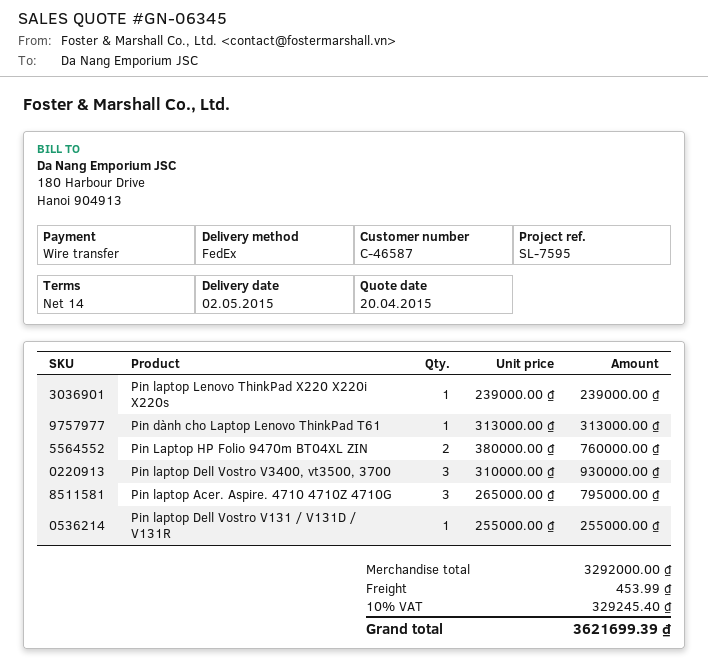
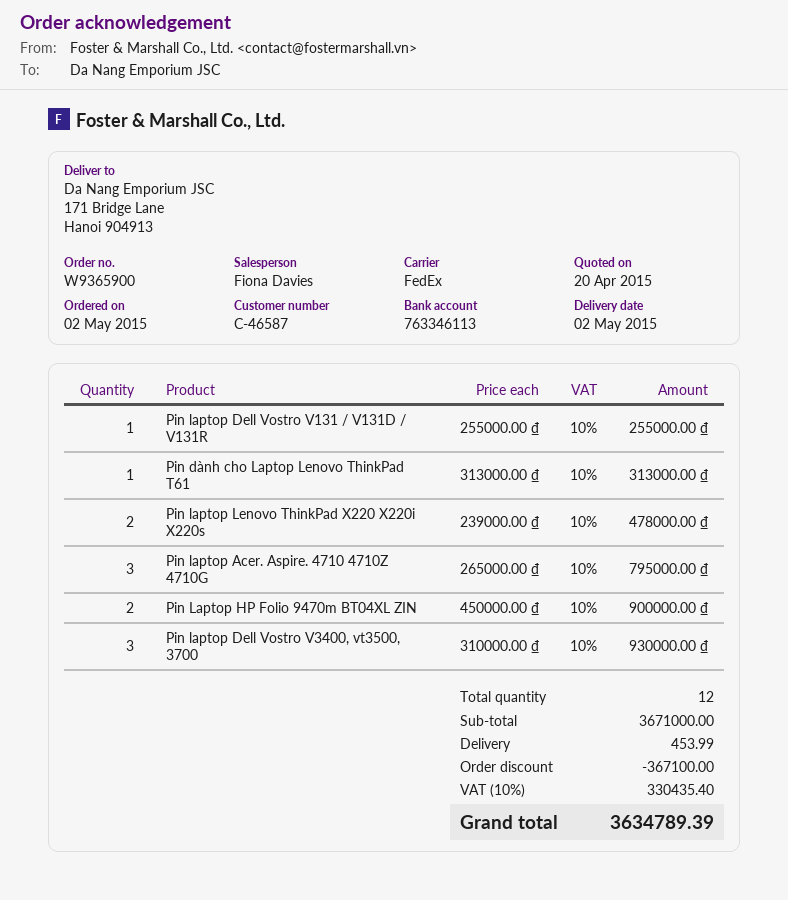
Pin laptop Lenovo ThinkPad X220 X220i X220s: 1 x 239000.00 = 239000.00 -> 2 x 239000.00 = 478000.00
Pin Laptop HP Folio 9470m BT04XL ZIN: 2 x 380000.00 = 760000.00 -> 2 x 450000.00 = 900000.00
subtotal: 3292000.00 -> 3671000.00
discount: none -> 367100.00
tax: 10% = 329245.40 -> 10% = 330435.40
total: 3621699.39 -> 3634789.39

